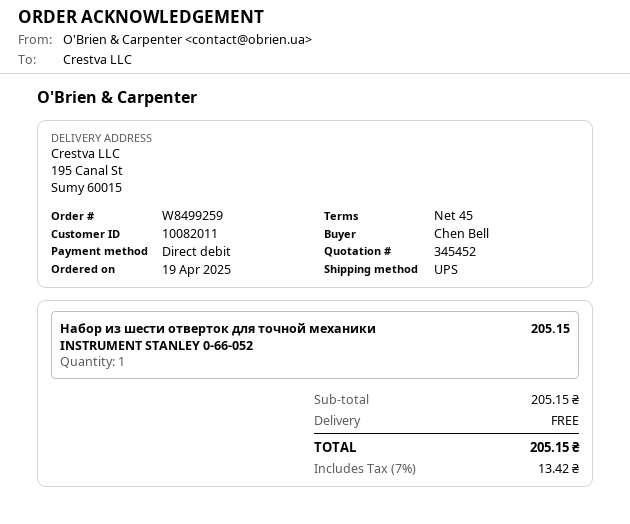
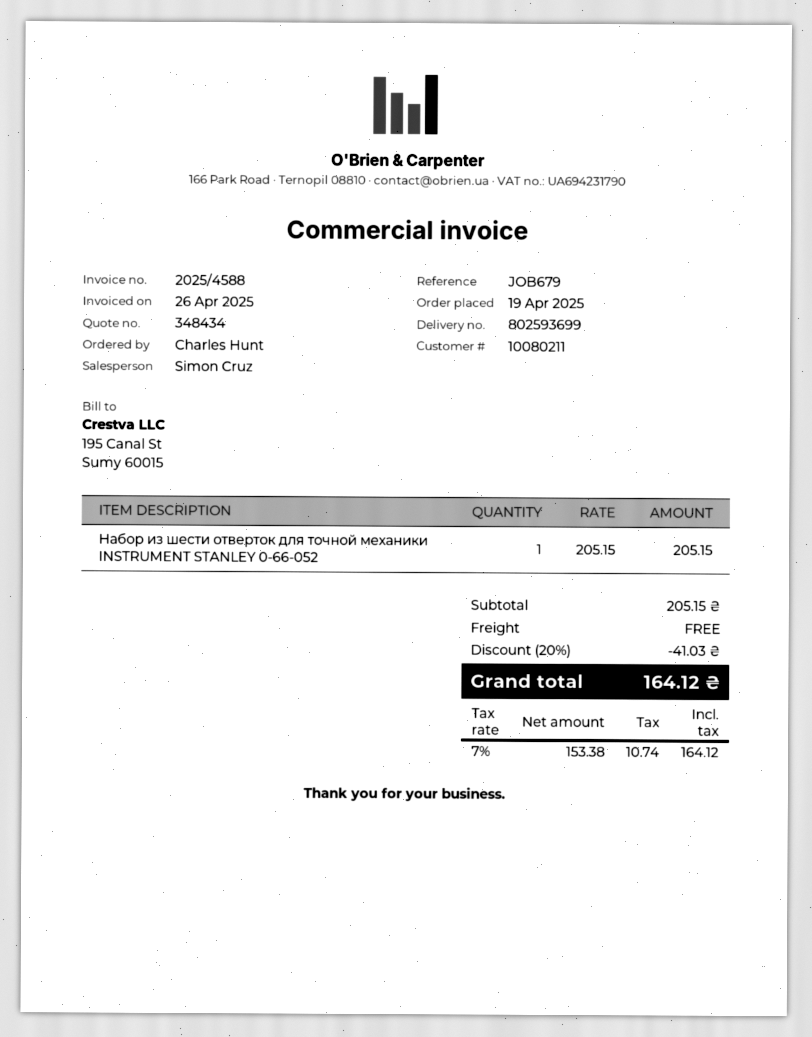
quote number: 345452 -> 348434
customer number: 10082011 -> 10080211
ordered by: Chen Bell -> Charles Hunt
discount: none -> 20% = 41.03
tax: 7% = 13.42 -> 7% = 10.74
total: 205.15 -> 164.12

